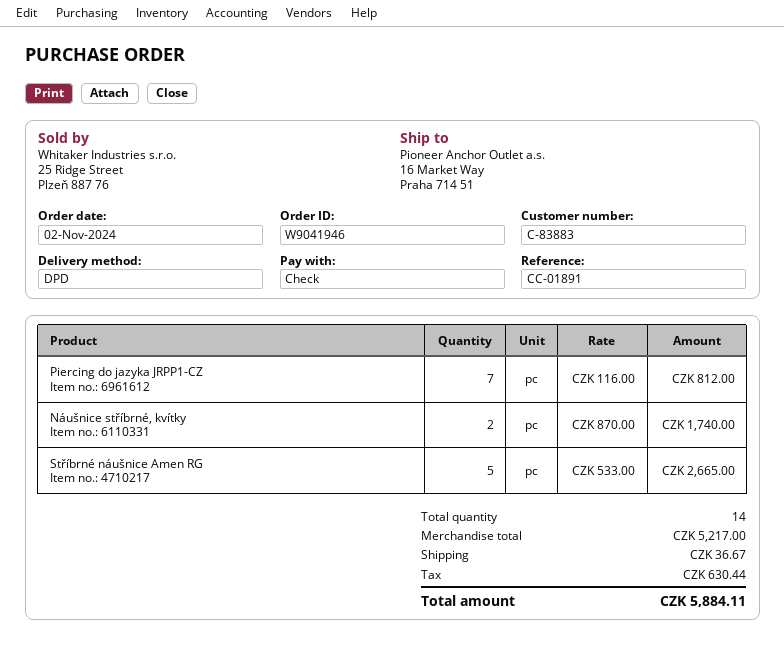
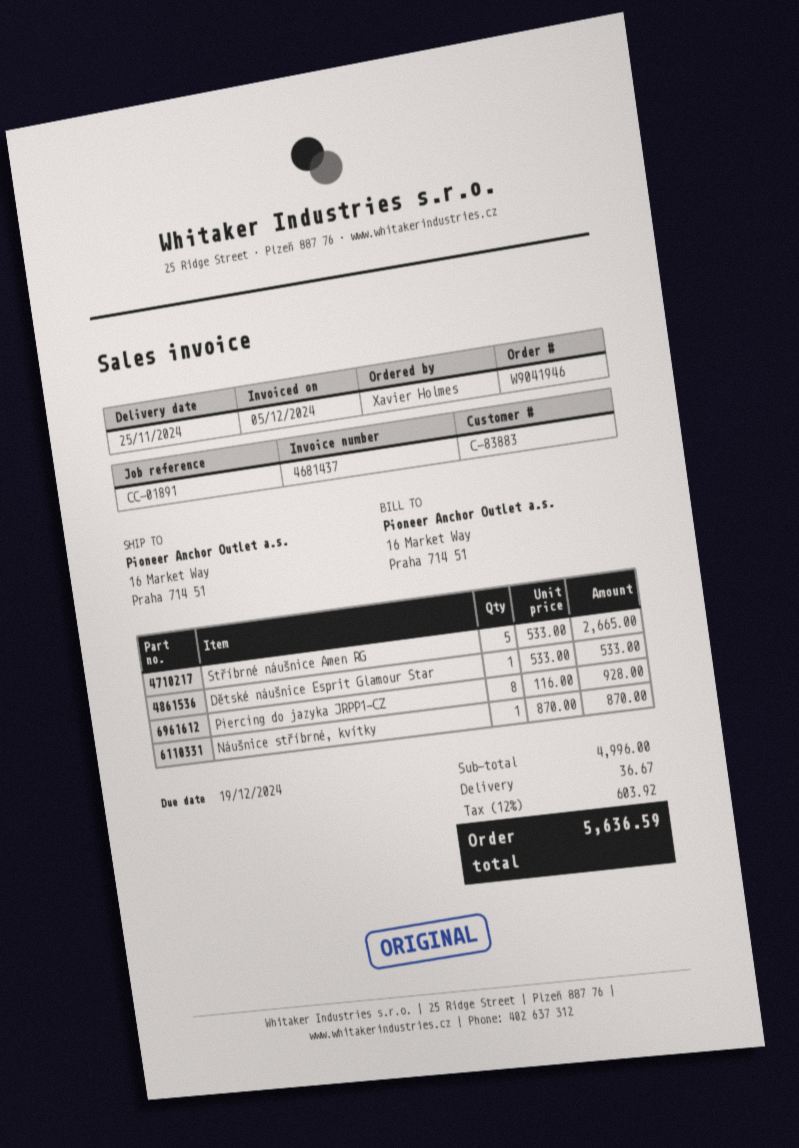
Piercing do jazyka JRPP1-CZ: 7 x 116.00 = 812.00 -> 8 x 116.00 = 928.00
Náušnice stříbrné, kvítky: 2 x 870.00 = 1740.00 -> 1 x 870.00 = 870.00
Dětské náušnice Esprit Glamour Star: none -> 1 x 533.00 = 533.00
subtotal: 5217.00 -> 4996.00
tax: 630.44 -> 603.92
total: 5884.11 -> 5636.59

